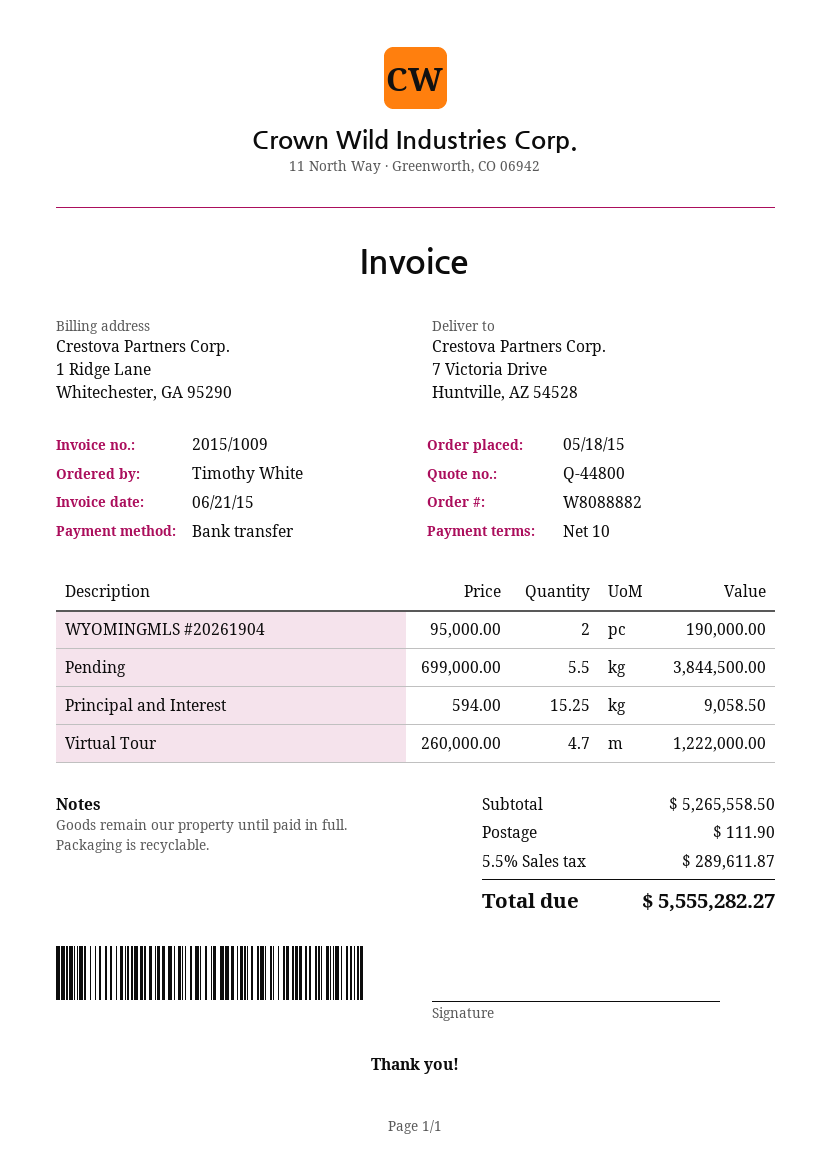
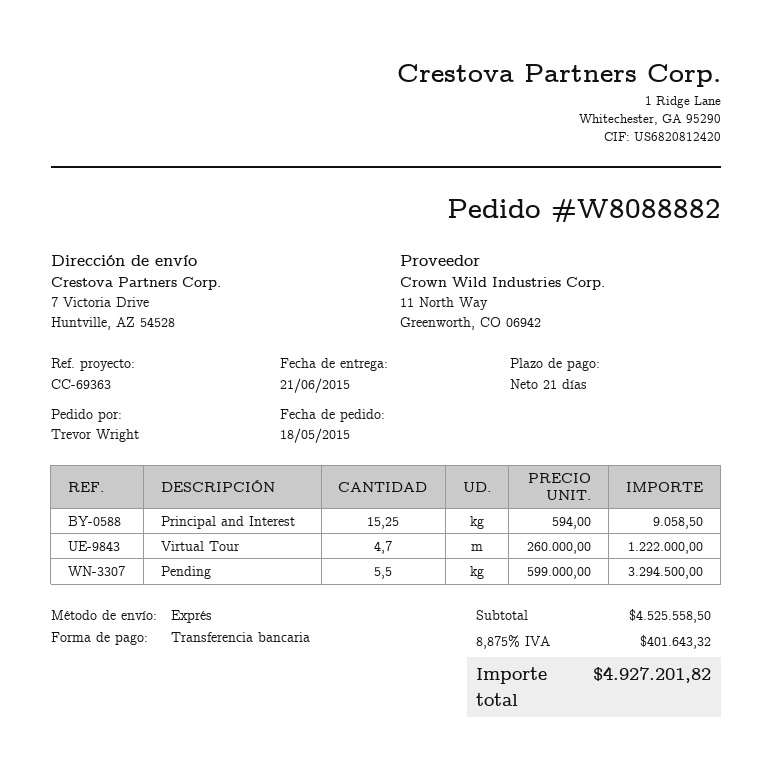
payment terms: 10 days -> 21 days
ordered by: Timothy White -> Trevor Wright
WYOMINGMLS #20261904: 2 x 95000.00 = 190000.00 -> none
Pending: 5.5 x 699000.00 = 3844500.00 -> 5.5 x 599000.00 = 3294500.00
subtotal: 5265558.50 -> 4525558.50
shipping: 111.90 -> none
tax: 5.5% = 289611.87 -> 8.875% = 401643.32
total: 5555282.27 -> 4927201.82

